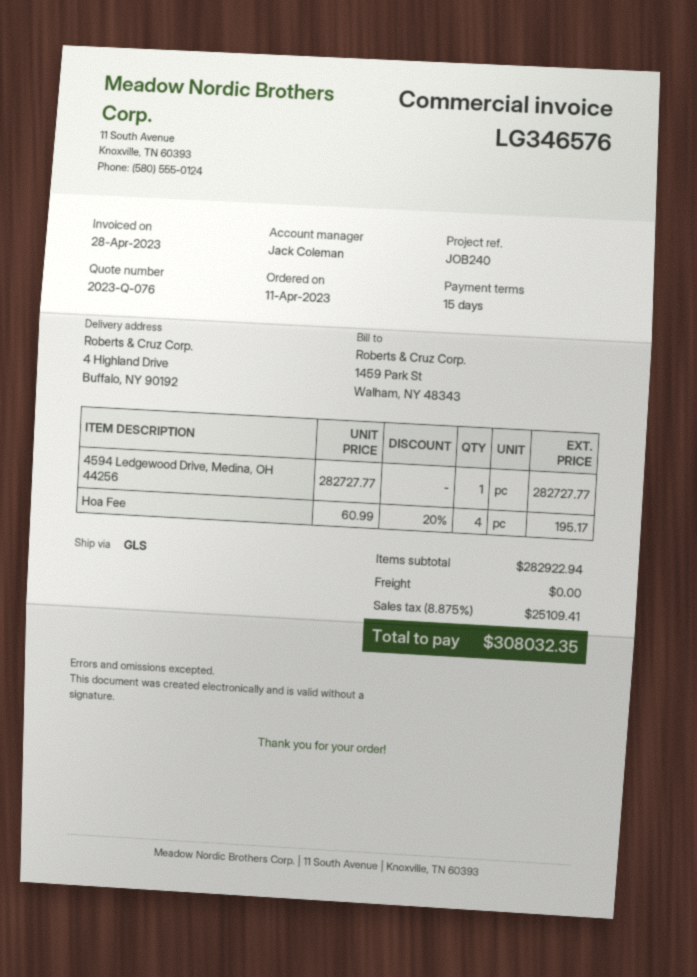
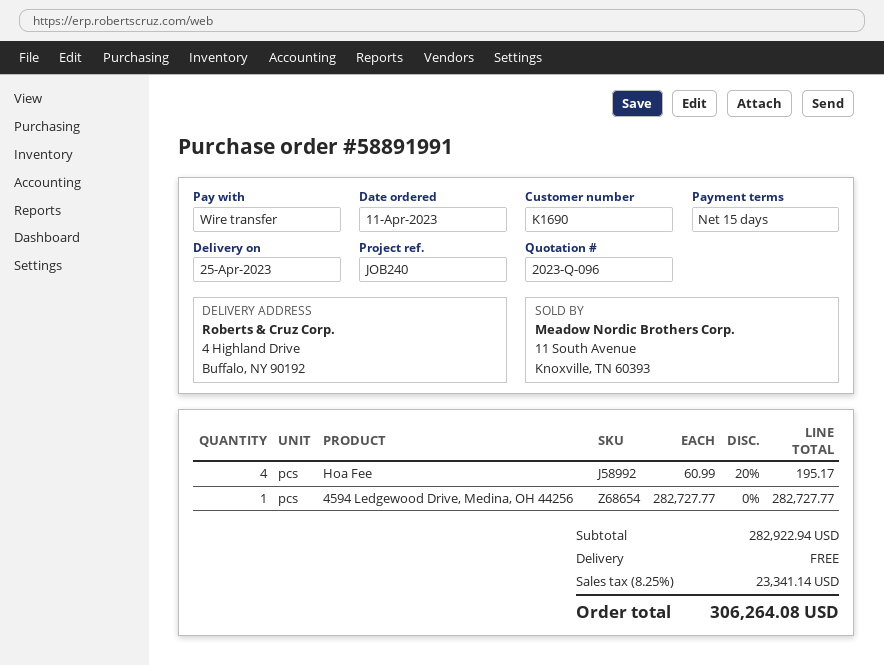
quote number: 2023-Q-076 -> 2023-Q-096
tax: 8.875% = 25109.41 -> 8.25% = 23341.14
total: 308032.35 -> 306264.08

